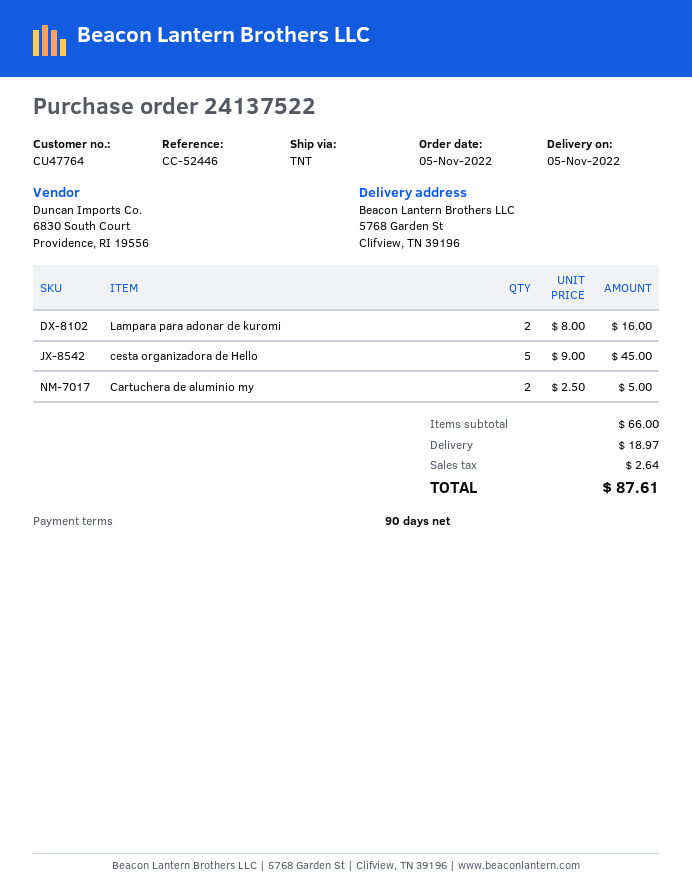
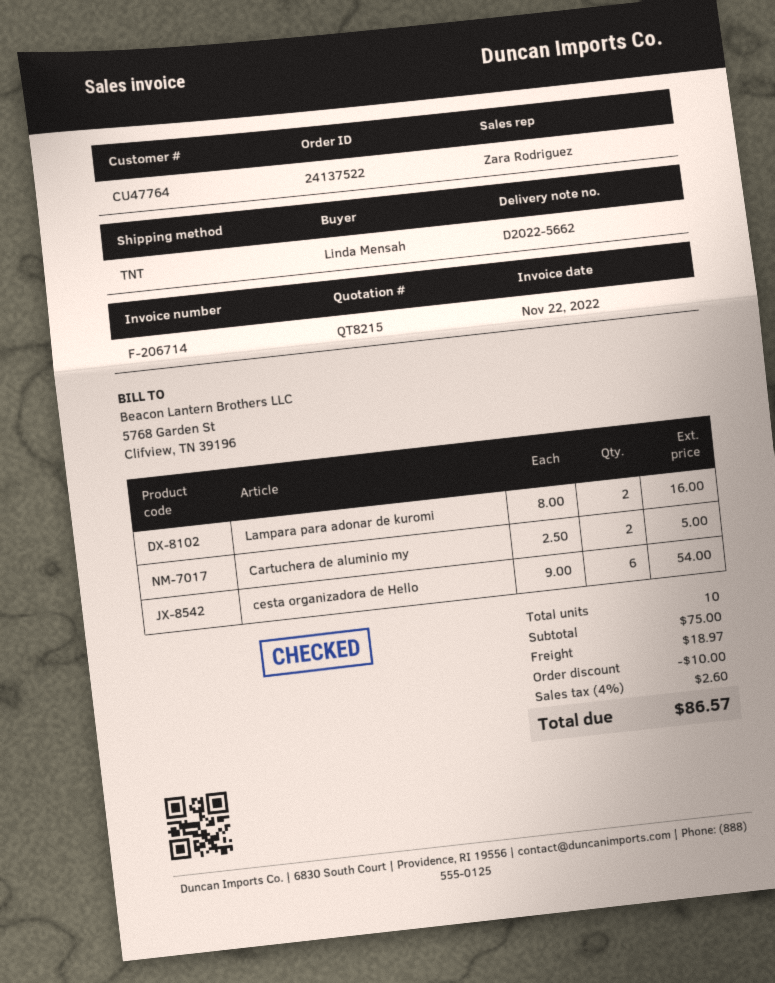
cesta organizadora de Hello: 5 x 9.00 = 45.00 -> 6 x 9.00 = 54.00
subtotal: 66.00 -> 75.00
discount: none -> 10.00
tax: 2.64 -> 2.60
total: 87.61 -> 86.57

